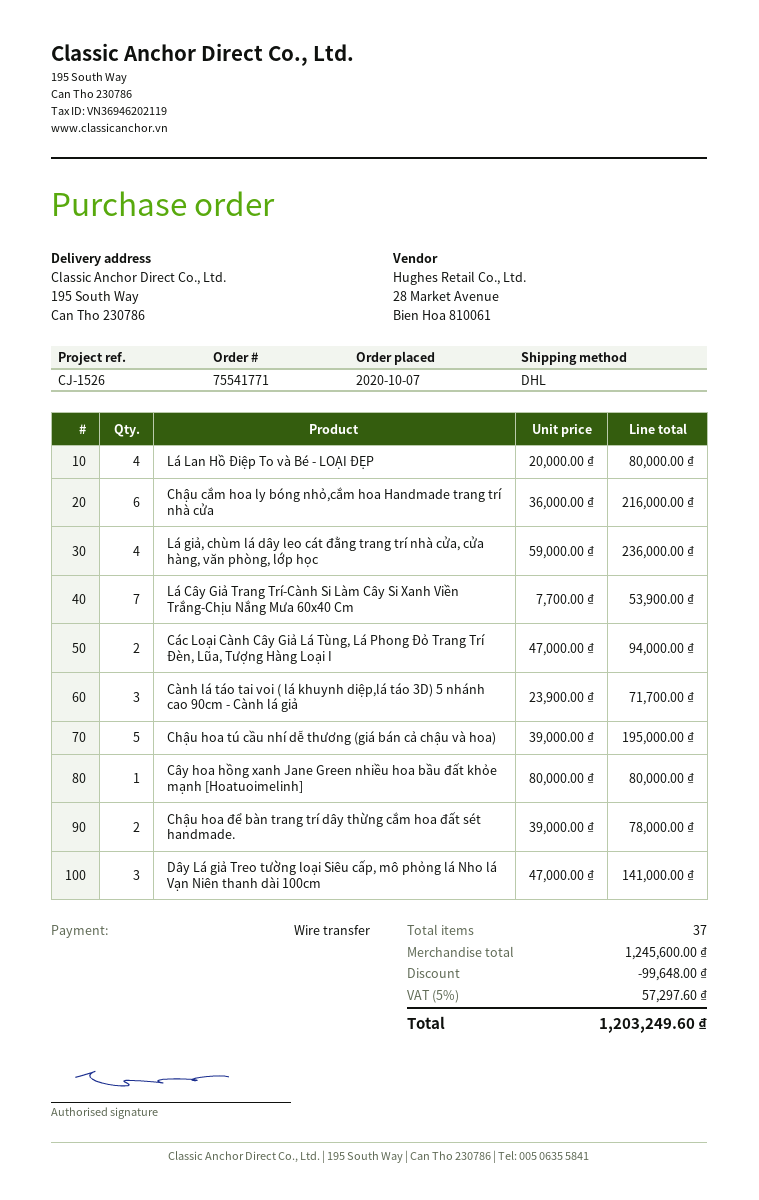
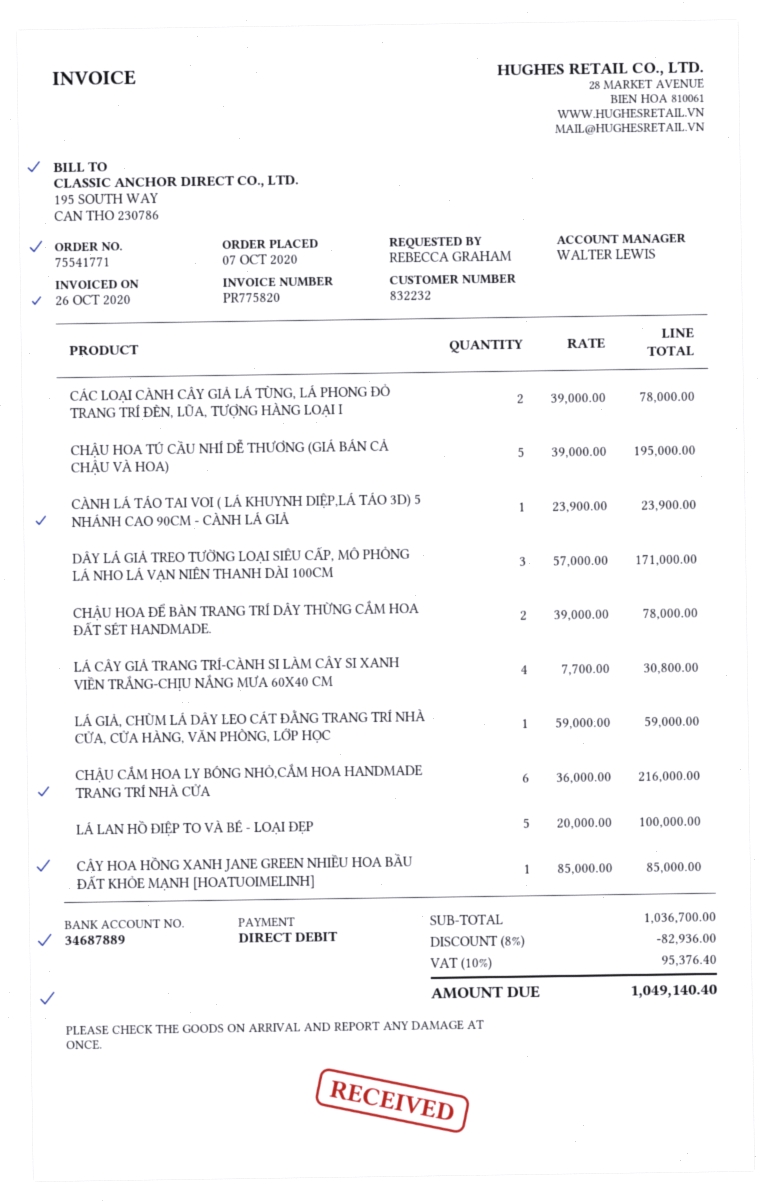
payment method: bank transfer -> direct debit
Lá Lan Hồ Điệp To và Bé - LOẠI ĐẸP: 4 x 20000.00 = 80000.00 -> 5 x 20000.00 = 100000.00
Lá giả, chùm lá dây leo cát đằng trang trí nhà cửa, cửa hàng, văn phòng, lớp học: 4 x 59000.00 = 236000.00 -> 1 x 59000.00 = 59000.00
Lá Cây Giả Trang Trí-Cành Si Làm Cây Si Xanh Viền Trắng-Chịu Nắng Mưa 60x40 Cm: 7 x 7700.00 = 53900.00 -> 4 x 7700.00 = 30800.00
Các Loại Cành Cây Giả Lá Tùng, Lá Phong Đỏ Trang Trí Đèn, Lũa, Tượng Hàng Loại I: 2 x 47000.00 = 94000.00 -> 2 x 39000.00 = 78000.00
Cành lá táo tai voi ( lá khuynh diệp,lá táo 3D) 5 nhánh cao 90cm - Cành lá giả: 3 x 23900.00 = 71700.00 -> 1 x 23900.00 = 23900.00
Cây hoa hồng xanh Jane Green nhiều hoa bầu đất khỏe mạnh [Hoatuoimelinh]: 1 x 80000.00 = 80000.00 -> 1 x 85000.00 = 85000.00
Dây Lá giả Treo tường loại Siêu cấp, mô phỏng lá Nho lá Vạn Niên thanh dài 100cm: 3 x 47000.00 = 141000.00 -> 3 x 57000.00 = 171000.00
subtotal: 1245600.00 -> 1036700.00
discount: 99648.00 -> 82936.00
tax: 5% = 57297.60 -> 10% = 95376.40
total: 1203249.60 -> 1049140.40

